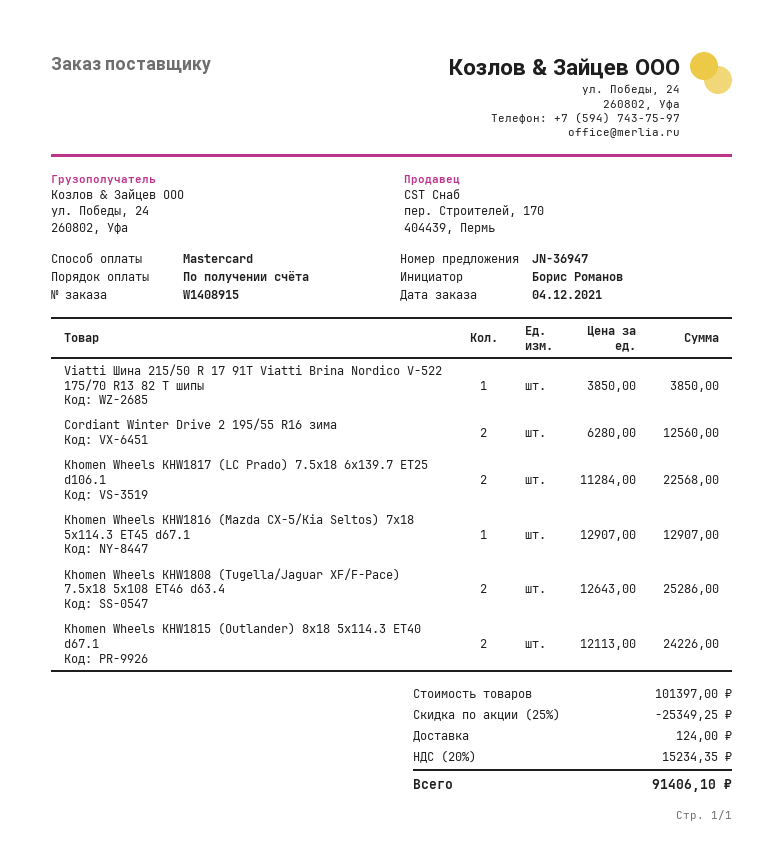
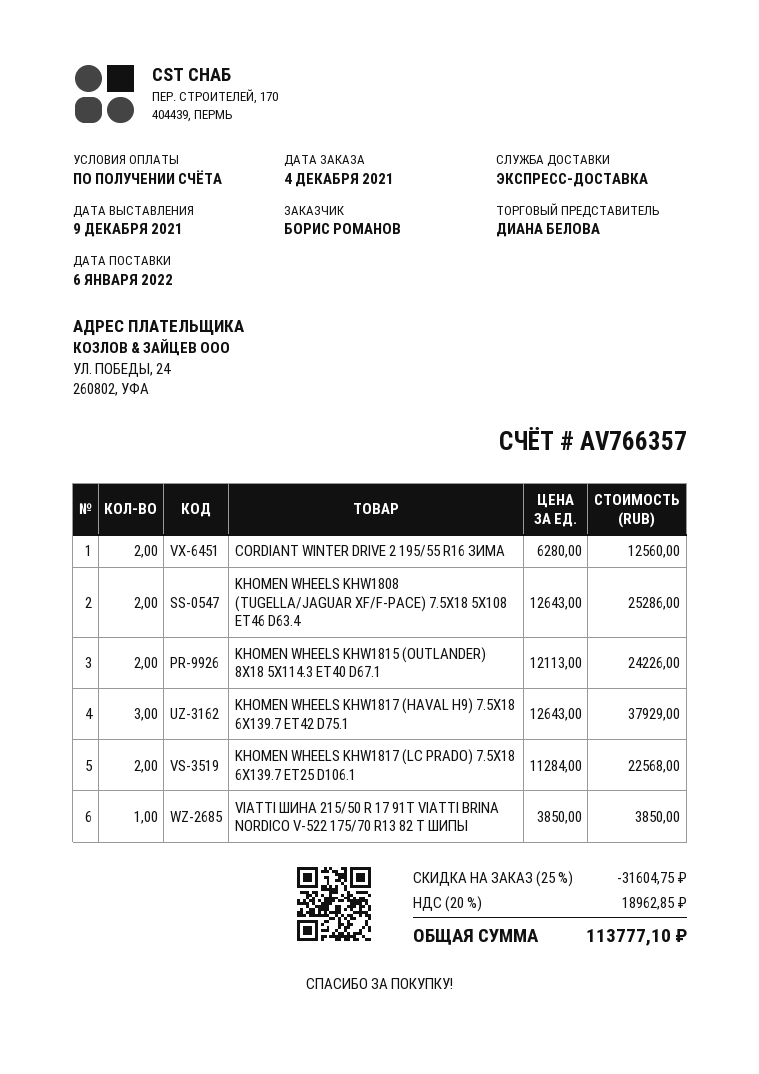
Khomen Wheels KHW1816 (Mazda CX-5/Kia Seltos) 7x18 5x114.3 ET45 d67.1: 1 x 12907.00 = 12907.00 -> none
KHOMEN WHEELS KHW1817 (HAVAL H9) 7.5X18 6X139.7 ET42 D75.1: none -> 3 x 12643.00 = 37929.00
discount: 25% = 25349.25 -> 25% = 31604.75
shipping: 124.00 -> none
tax: 20% = 15234.35 -> 20% = 18962.85
total: 91406.10 -> 113777.10

